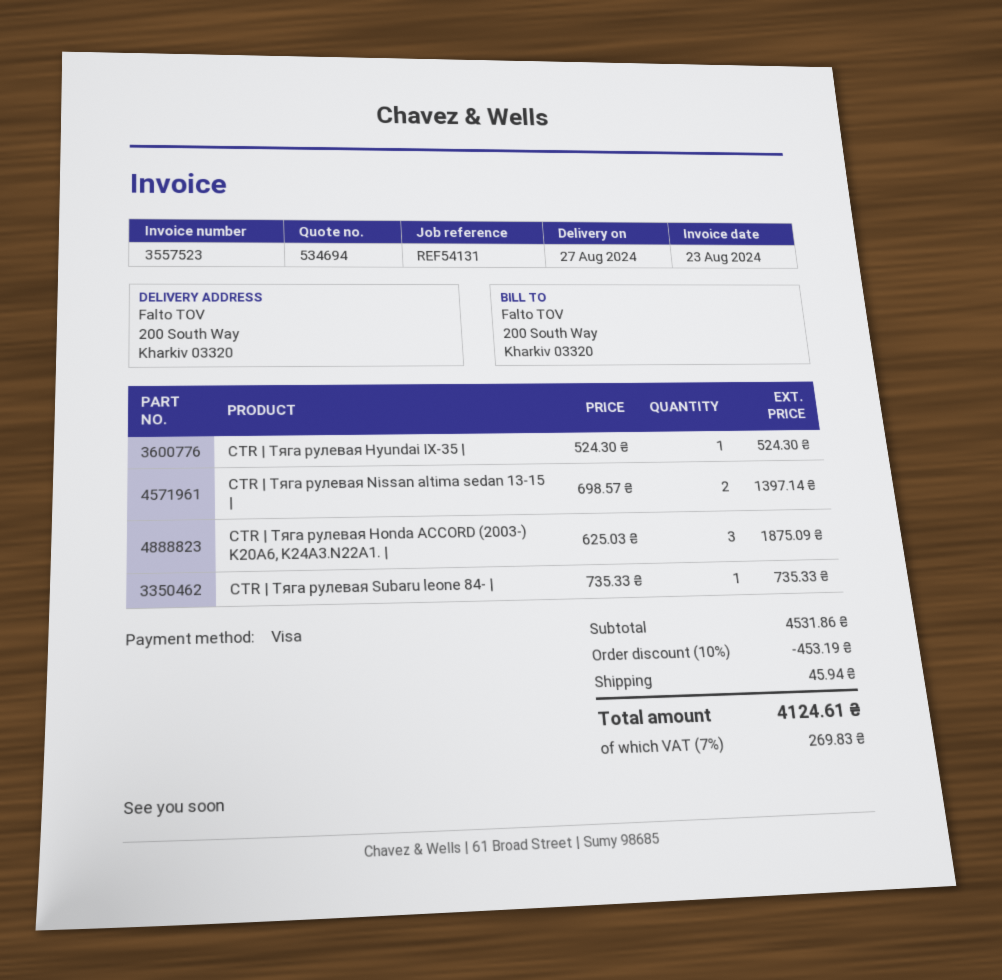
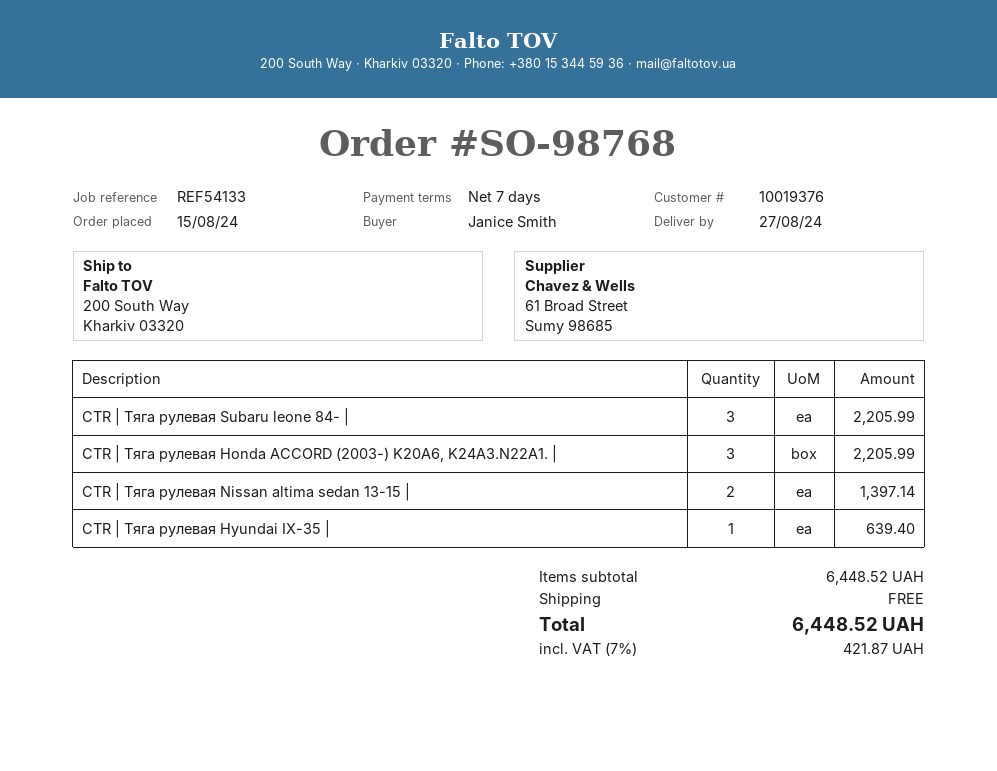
reference: REF54131 -> REF54133
CTR | Тяга рулевая Hyundai IX-35 |: 1 for 524.30 -> 1 for 639.40
CTR | Тяга рулевая Honda ACCORD (2003-) K20A6, K24A3.N22A1. |: 3 for 1875.09 -> 3 for 2205.99
CTR | Тяга рулевая Subaru leone 84- |: 1 for 735.33 -> 3 for 2205.99
subtotal: 4531.86 -> 6448.52
discount: 10% = 453.19 -> none
shipping: 45.94 -> 0.00
tax: 7% = 269.83 -> 7% = 421.87
total: 4124.61 -> 6448.52

